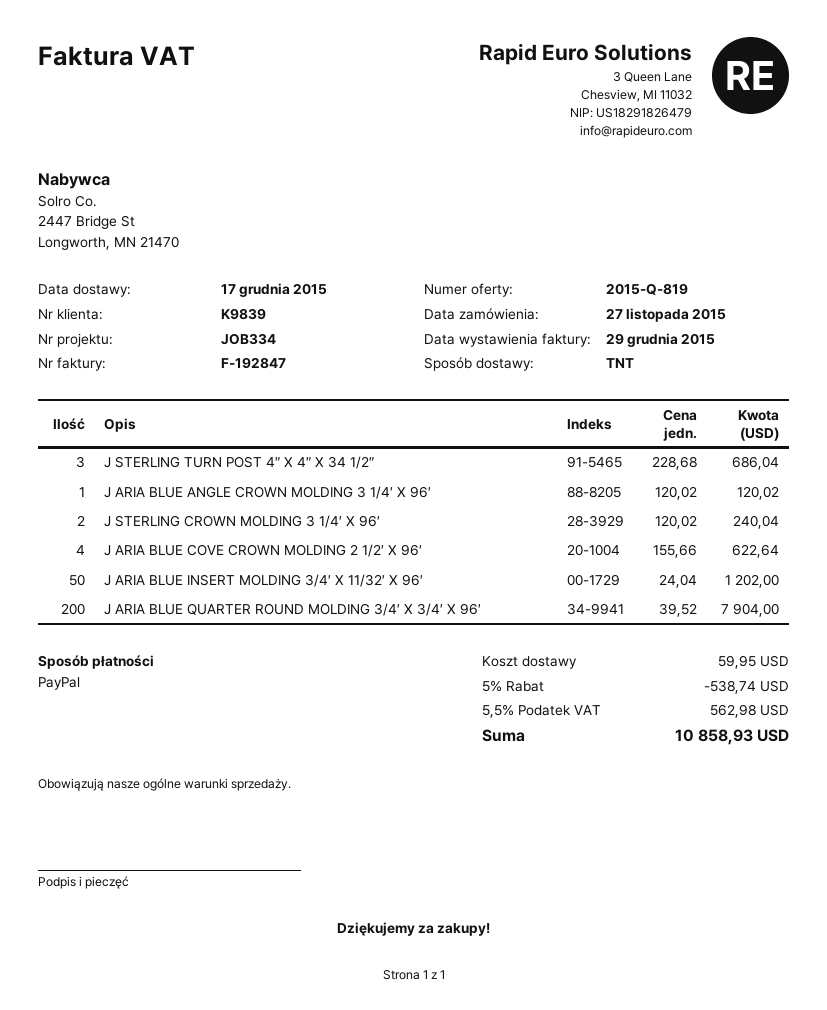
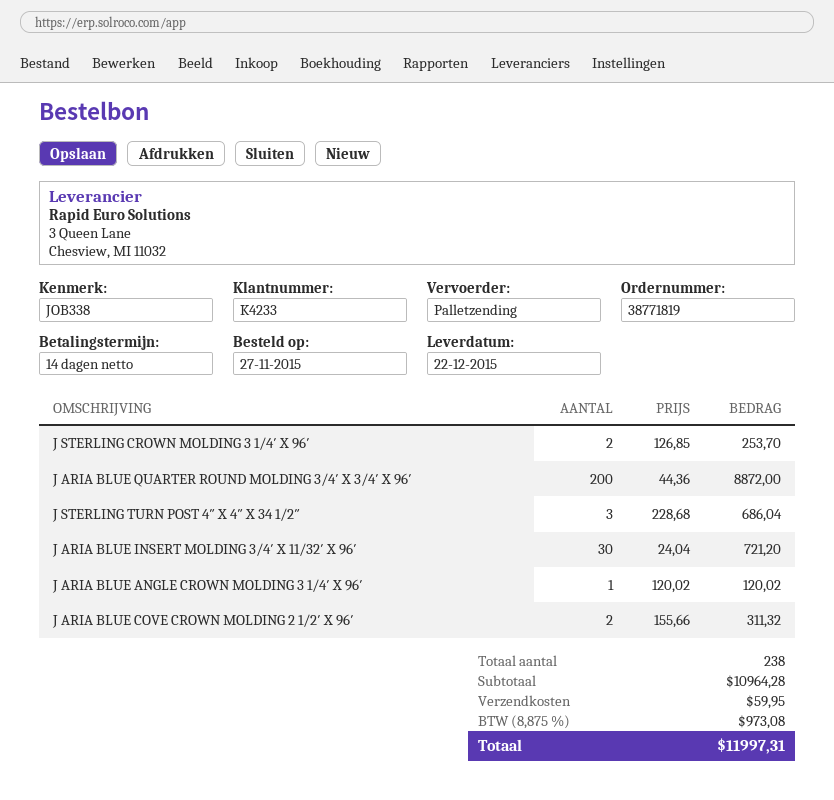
delivery date: 2015-12-17 -> 2015-12-22
customer number: K9839 -> K4233
reference: JOB334 -> JOB338
shipping method: TNT -> pallet freight
J STERLING CROWN MOLDING 3 1/4′ X 96′: 2 x 120.02 = 240.04 -> 2 x 126.85 = 253.70
J ARIA BLUE COVE CROWN MOLDING 2 1/2′ X 96′: 4 x 155.66 = 622.64 -> 2 x 155.66 = 311.32
J ARIA BLUE INSERT MOLDING 3/4′ X 11/32′ X 96′: 50 x 24.04 = 1202.00 -> 30 x 24.04 = 721.20
J ARIA BLUE QUARTER ROUND MOLDING 3/4′ X 3/4′ X 96′: 200 x 39.52 = 7904.00 -> 200 x 44.36 = 8872.00
discount: 5% = 538.74 -> none
tax: 5.5% = 562.98 -> 8.875% = 973.08
total: 10858.93 -> 11997.31

